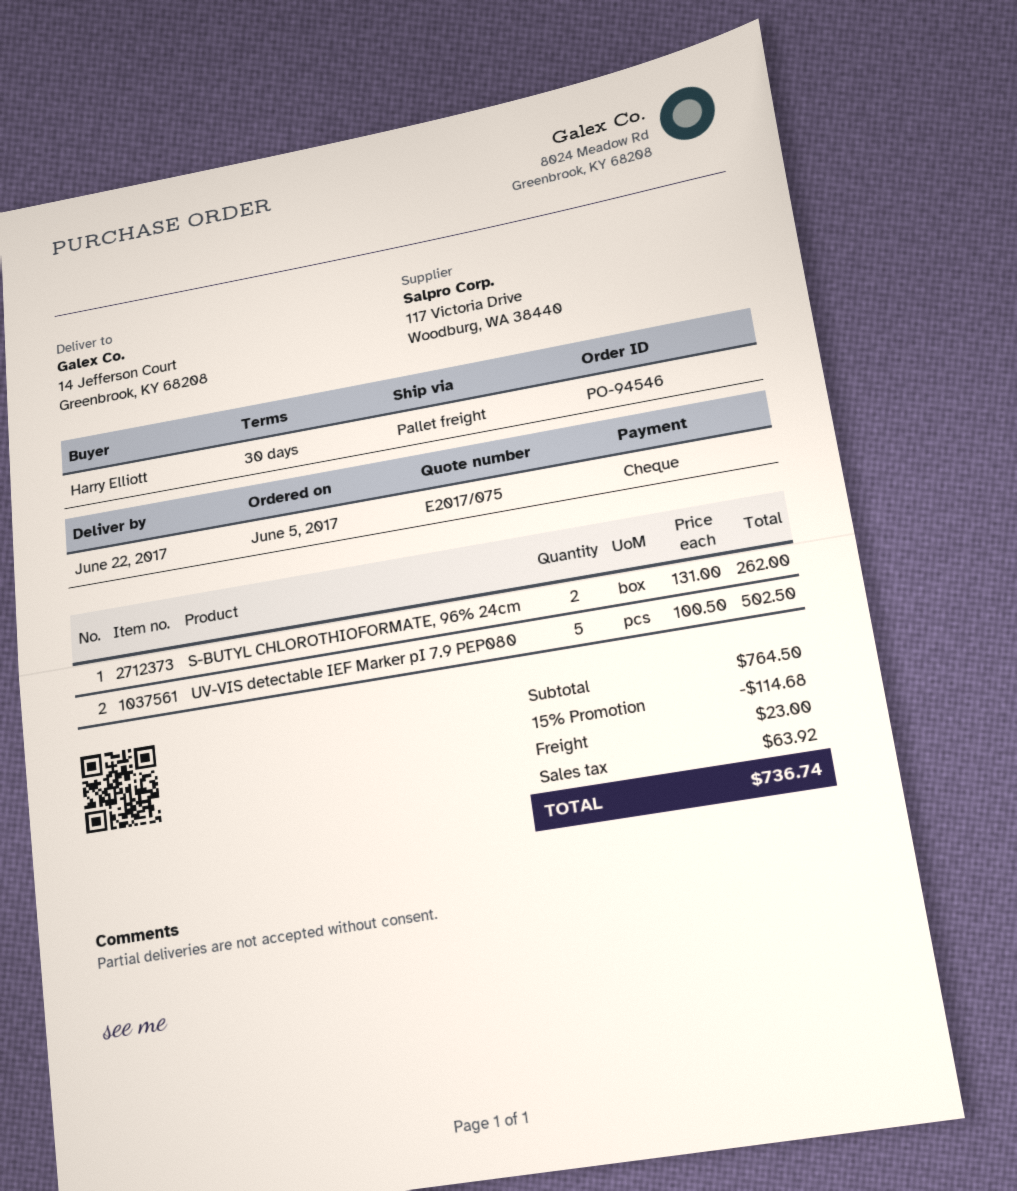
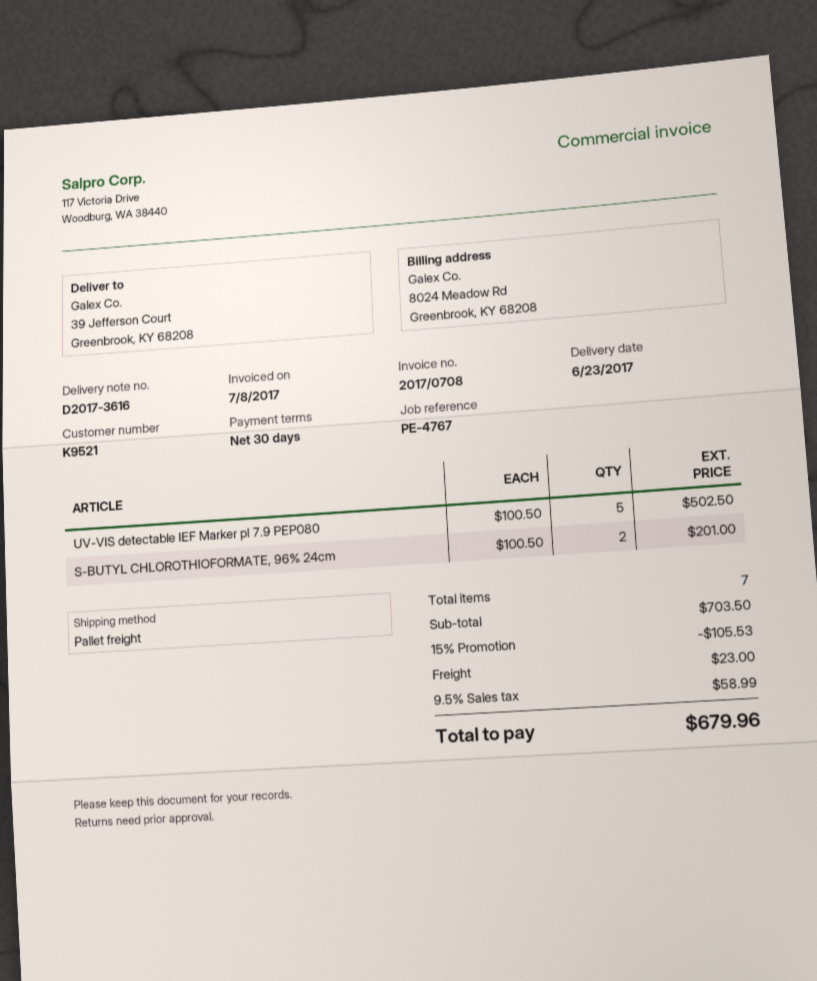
delivery date: 2017-06-22 -> 2017-06-23
ship to: 14 Jefferson Court, Greenbrook, KY 68208 -> 39 Jefferson Court, Greenbrook, KY 68208
S-BUTYL CHLOROTHIOFORMATE, 96% 24cm: 2 x 131.00 = 262.00 -> 2 x 100.50 = 201.00
subtotal: 764.50 -> 703.50
discount: 15% = 114.68 -> 15% = 105.53
tax: 63.92 -> 58.99
total: 736.74 -> 679.96

